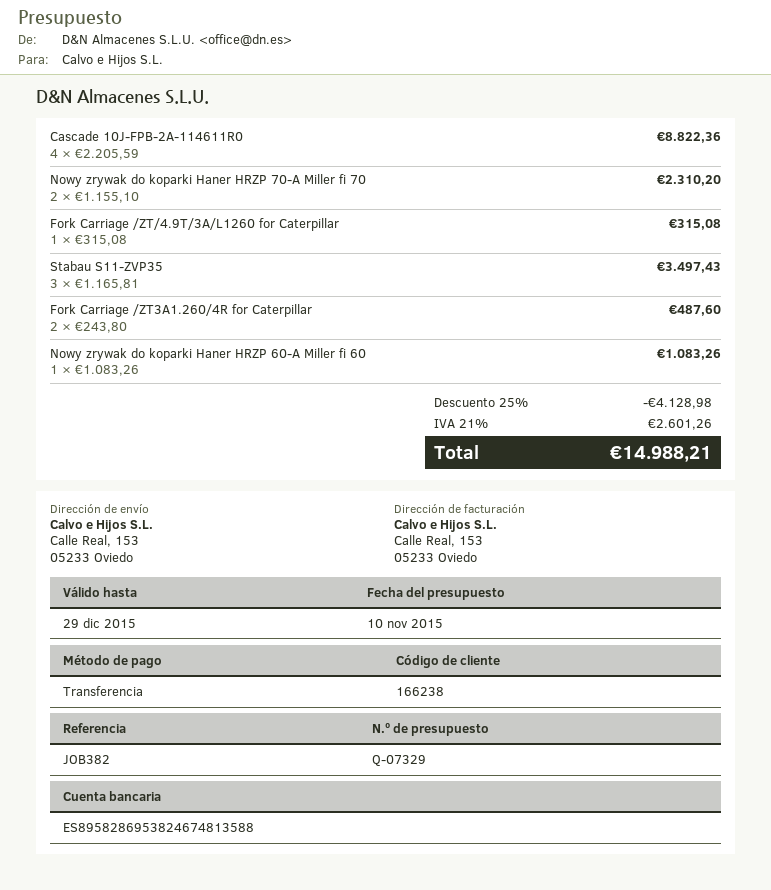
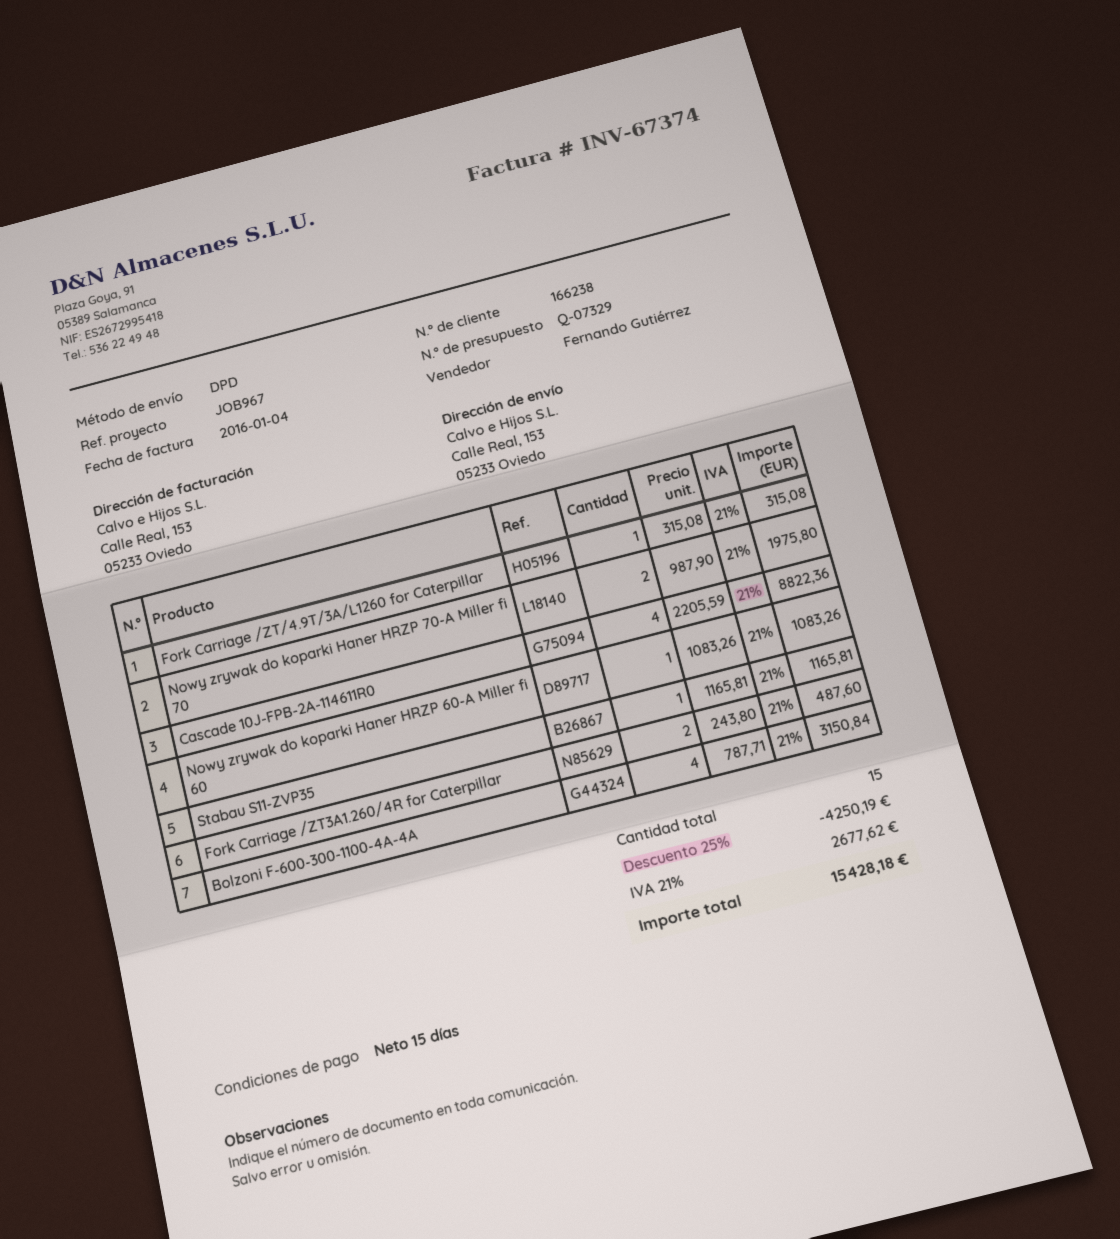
reference: JOB382 -> JOB967
Nowy zrywak do koparki Haner HRZP 70-A Miller fi 70: 2 x 1155.10 = 2310.20 -> 2 x 987.90 = 1975.80
Stabau S11-ZVP35: 3 x 1165.81 = 3497.43 -> 1 x 1165.81 = 1165.81
Bolzoni F-600-300-1100-4A-4A: none -> 4 x 787.71 = 3150.84
discount: 25% = 4128.98 -> 25% = 4250.19
tax: 21% = 2601.26 -> 21% = 2677.62
total: 14988.21 -> 15428.18

